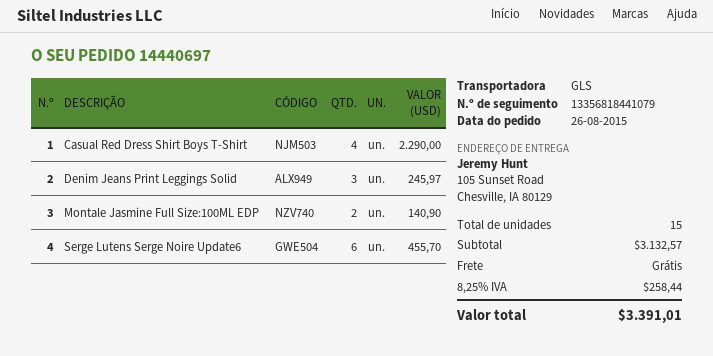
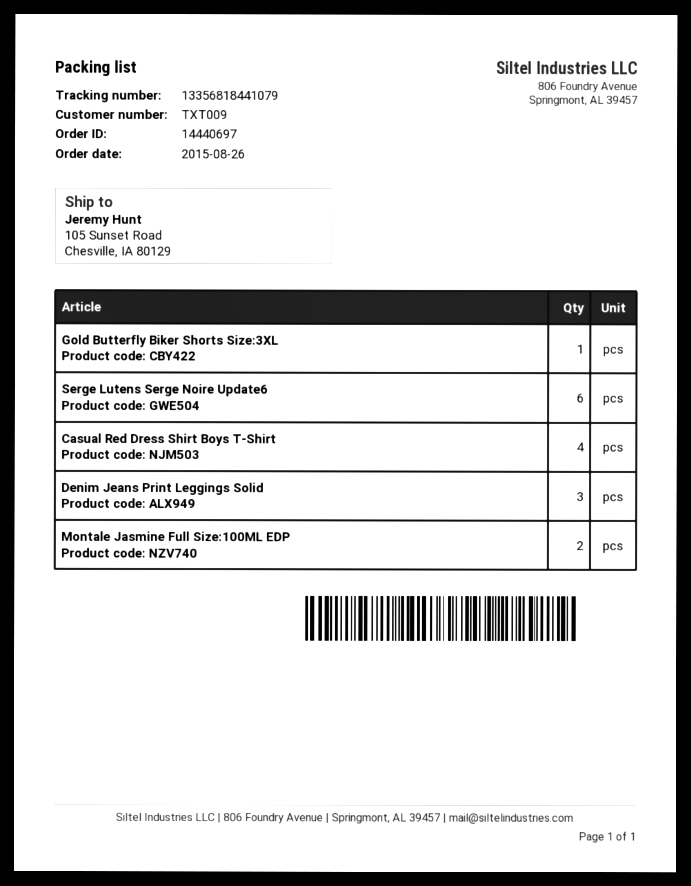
Gold Butterfly Biker Shorts Size:3XL: none -> 1

